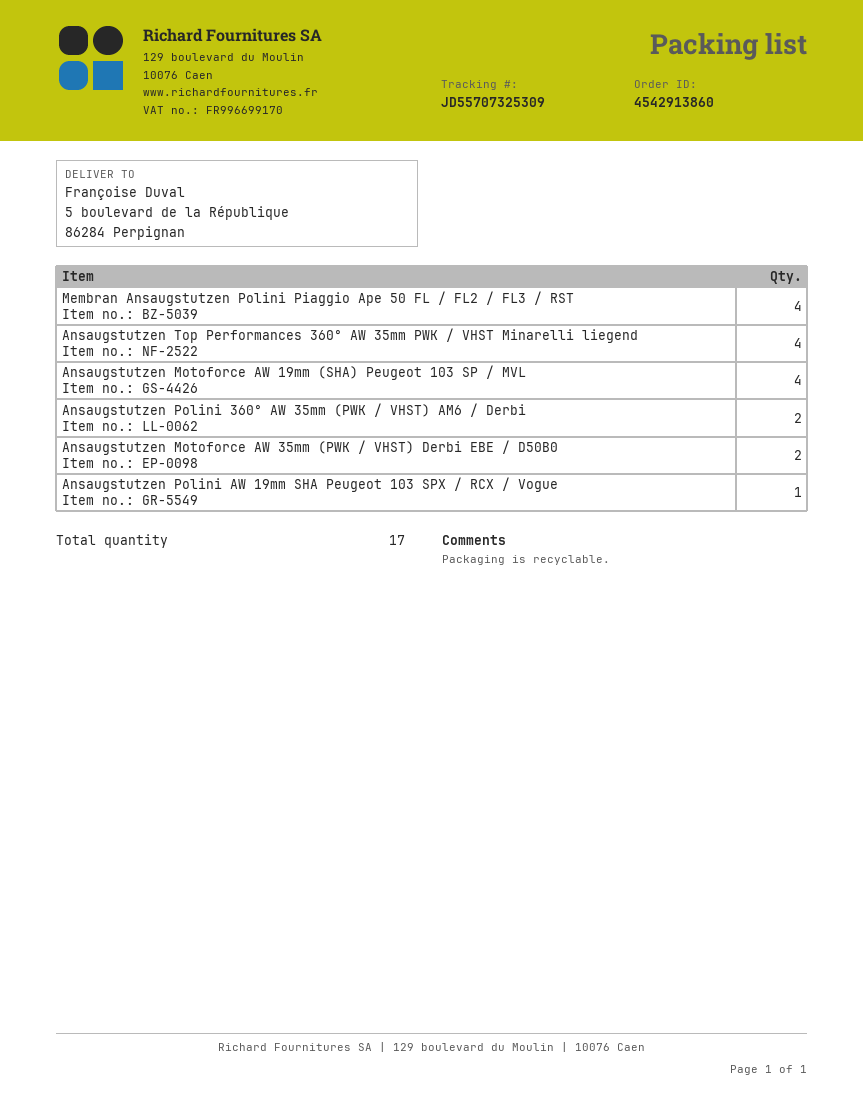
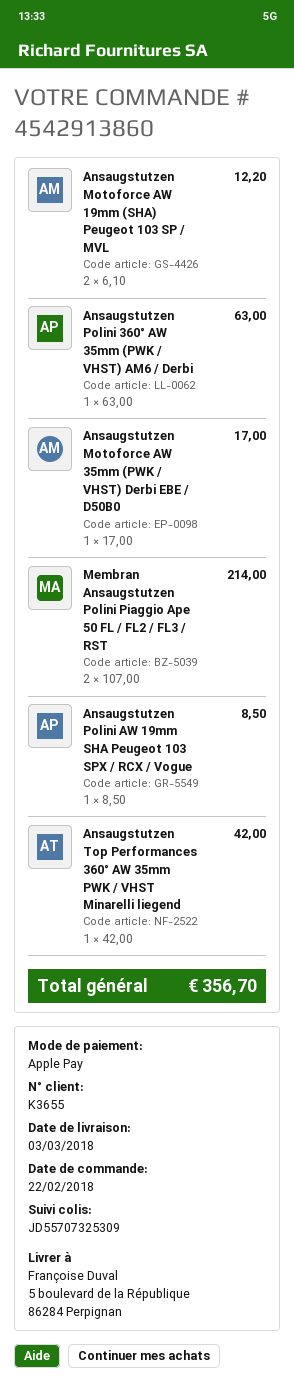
Membran Ansaugstutzen Polini Piaggio Ape 50 FL / FL2 / FL3 / RST: 4 -> 2
Ansaugstutzen Top Performances 360° AW 35mm PWK / VHST Minarelli liegend: 4 -> 1
Ansaugstutzen Motoforce AW 19mm (SHA) Peugeot 103 SP / MVL: 4 -> 2
Ansaugstutzen Polini 360° AW 35mm (PWK / VHST) AM6 / Derbi: 2 -> 1
Ansaugstutzen Motoforce AW 35mm (PWK / VHST) Derbi EBE / D50B0: 2 -> 1

